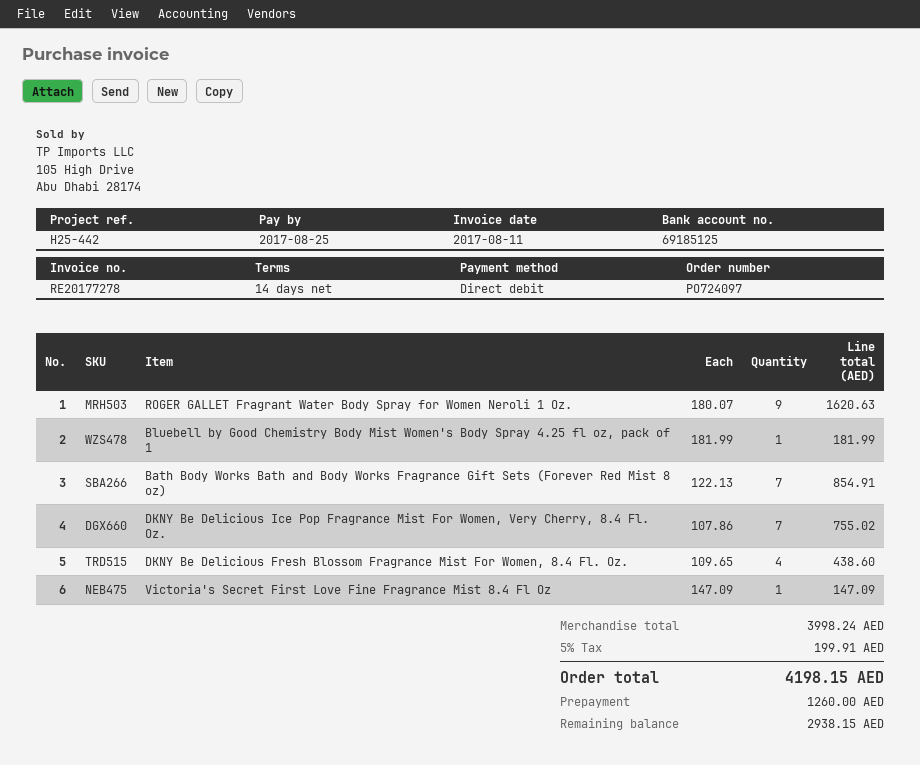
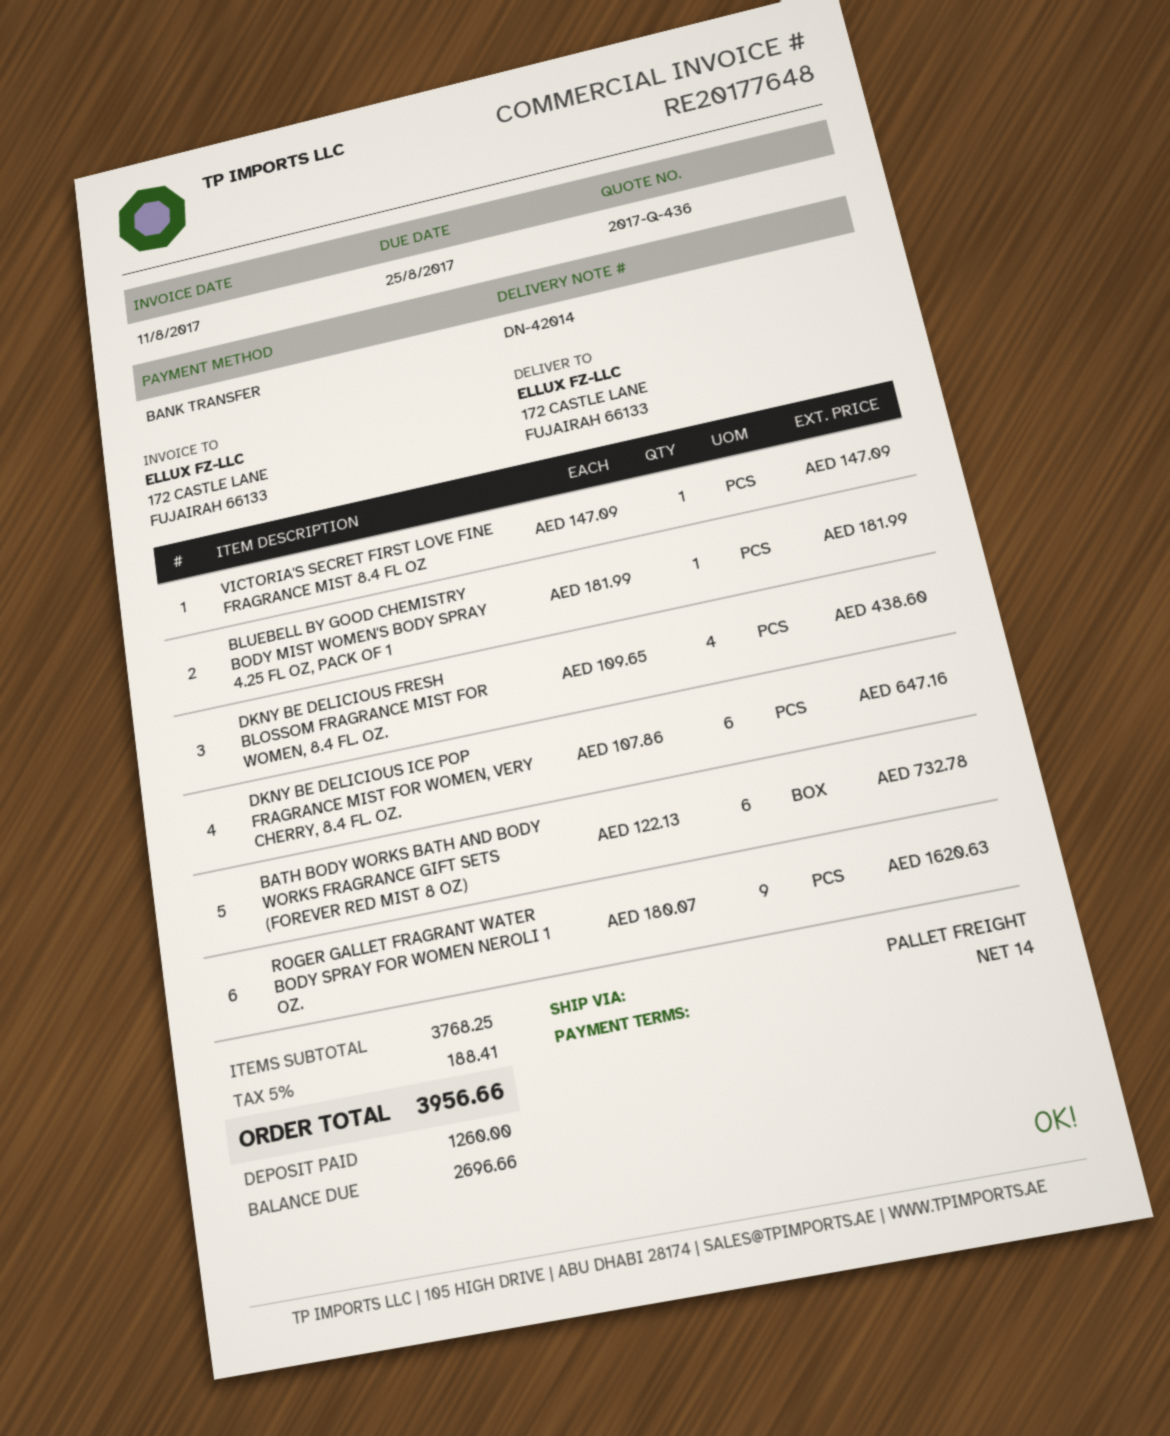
invoice number: RE20177278 -> RE20177648
payment method: direct debit -> bank transfer
Bath Body Works Bath and Body Works Fragrance Gift Sets (Forever Red Mist 8 oz): 7 x 122.13 = 854.91 -> 6 x 122.13 = 732.78
DKNY Be Delicious Ice Pop Fragrance Mist For Women, Very Cherry, 8.4 Fl. Oz.: 7 x 107.86 = 755.02 -> 6 x 107.86 = 647.16
subtotal: 3998.24 -> 3768.25
tax: 5% = 199.91 -> 5% = 188.41
total: 4198.15 -> 3956.66
balance: 2938.15 -> 2696.66

